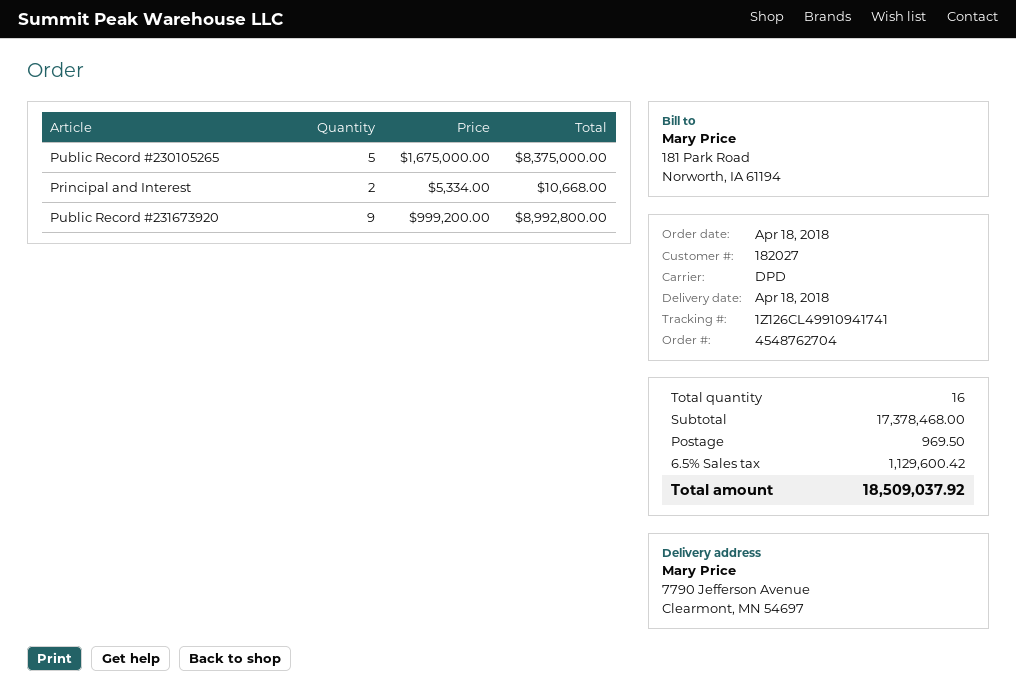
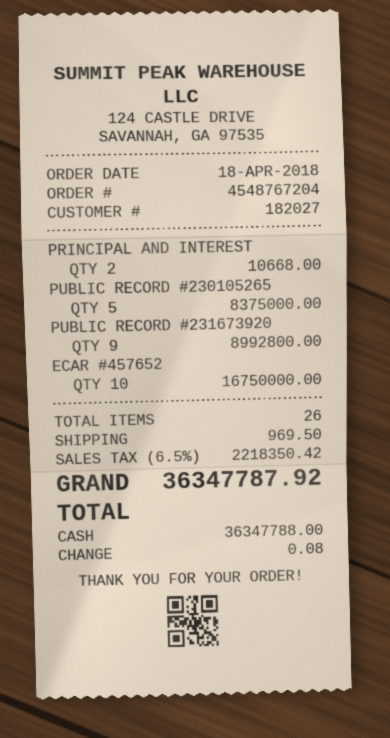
order number: 4548762704 -> 4548767204
ECAR #457652: none -> 10 for 16750000.00
total quantity: 16 -> 26
tax: 6.5% = 1129600.42 -> 6.5% = 2218350.42
total: 18509037.92 -> 36347787.92

